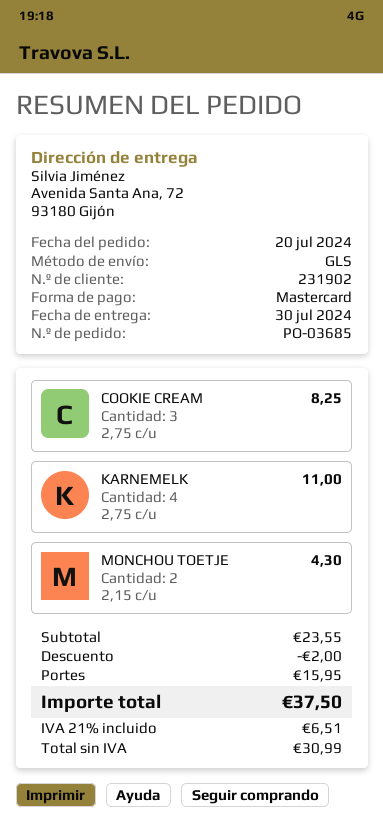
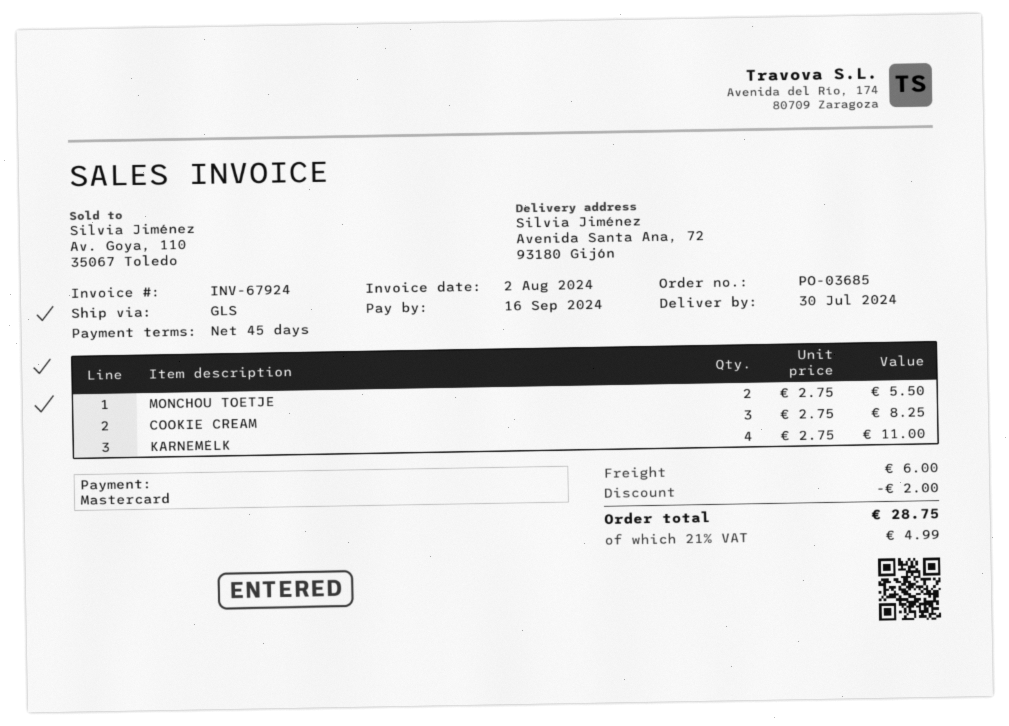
MONCHOU TOETJE: 2 x 2.15 = 4.30 -> 2 x 2.75 = 5.50
shipping: 15.95 -> 6.00
tax: 21% = 6.51 -> 21% = 4.99
total: 37.50 -> 28.75

